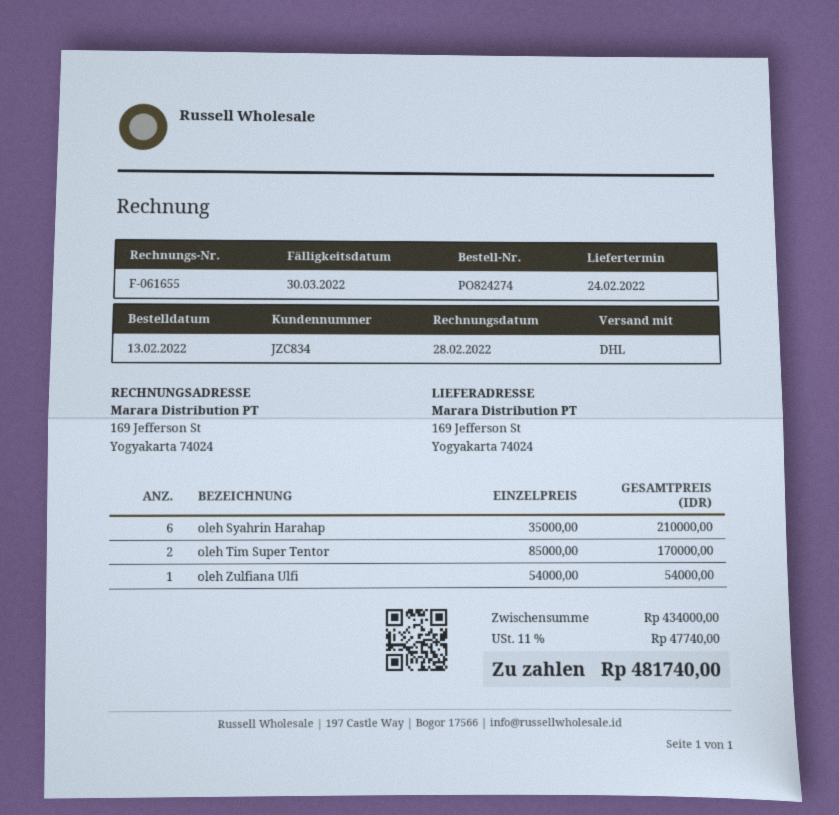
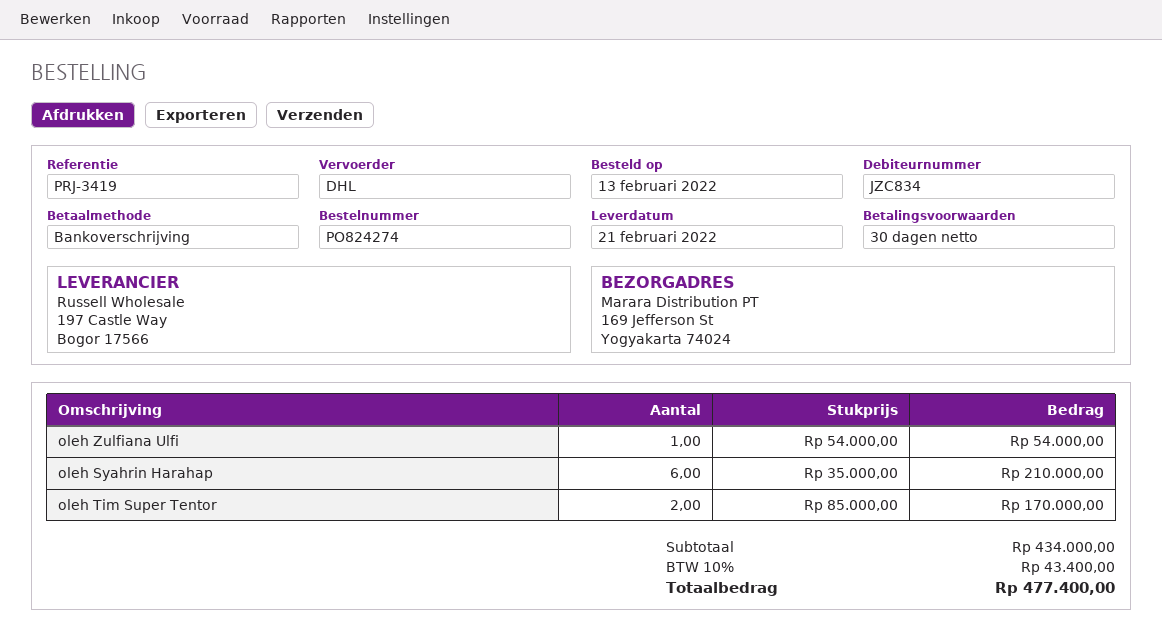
delivery date: 2022-02-24 -> 2022-02-21
tax: 11% = 47740.00 -> 10% = 43400.00
total: 481740.00 -> 477400.00

